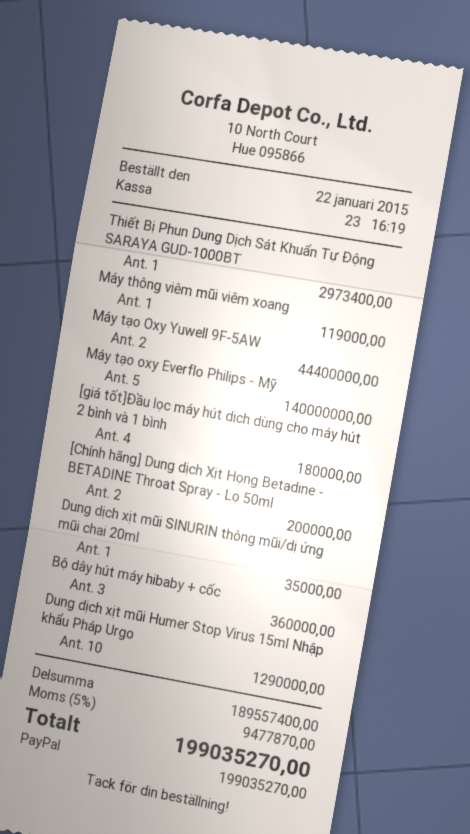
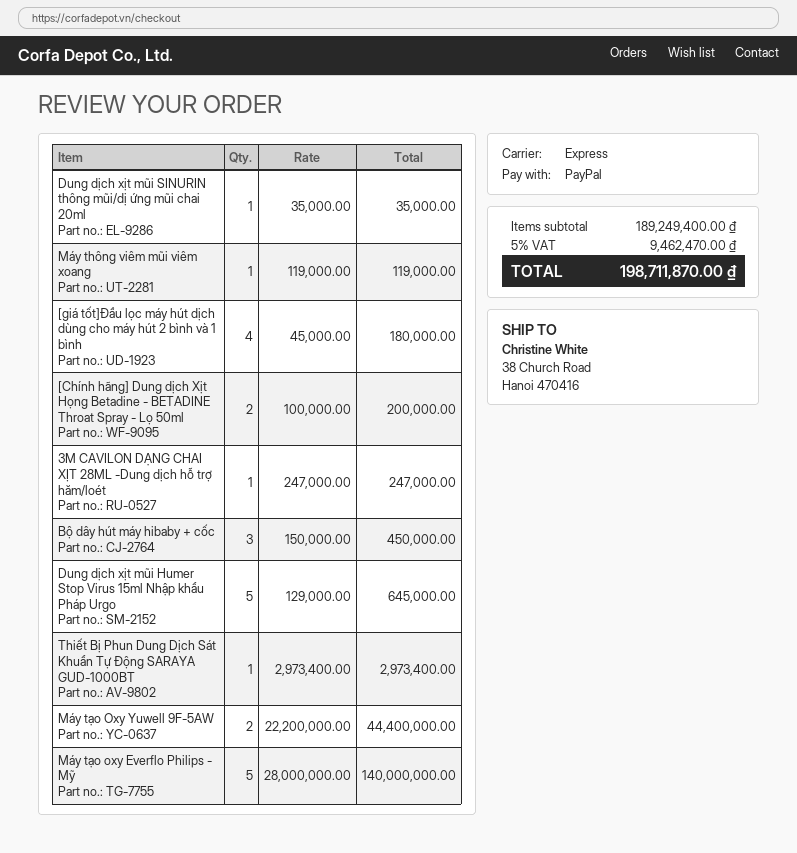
Bộ dây hút máy hibaby + cốc: 3 for 360000.00 -> 3 for 450000.00
Dung dịch xịt mũi Humer Stop Virus 15ml Nhập khẩu Pháp Urgo: 10 for 1290000.00 -> 5 for 645000.00
3M CAVILON DẠNG CHAI XỊT 28ML -Dung dịch hỗ trợ hăm/loét: none -> 1 for 247000.00
subtotal: 189557400.00 -> 189249400.00
tax: 5% = 9477870.00 -> 5% = 9462470.00
total: 199035270.00 -> 198711870.00

